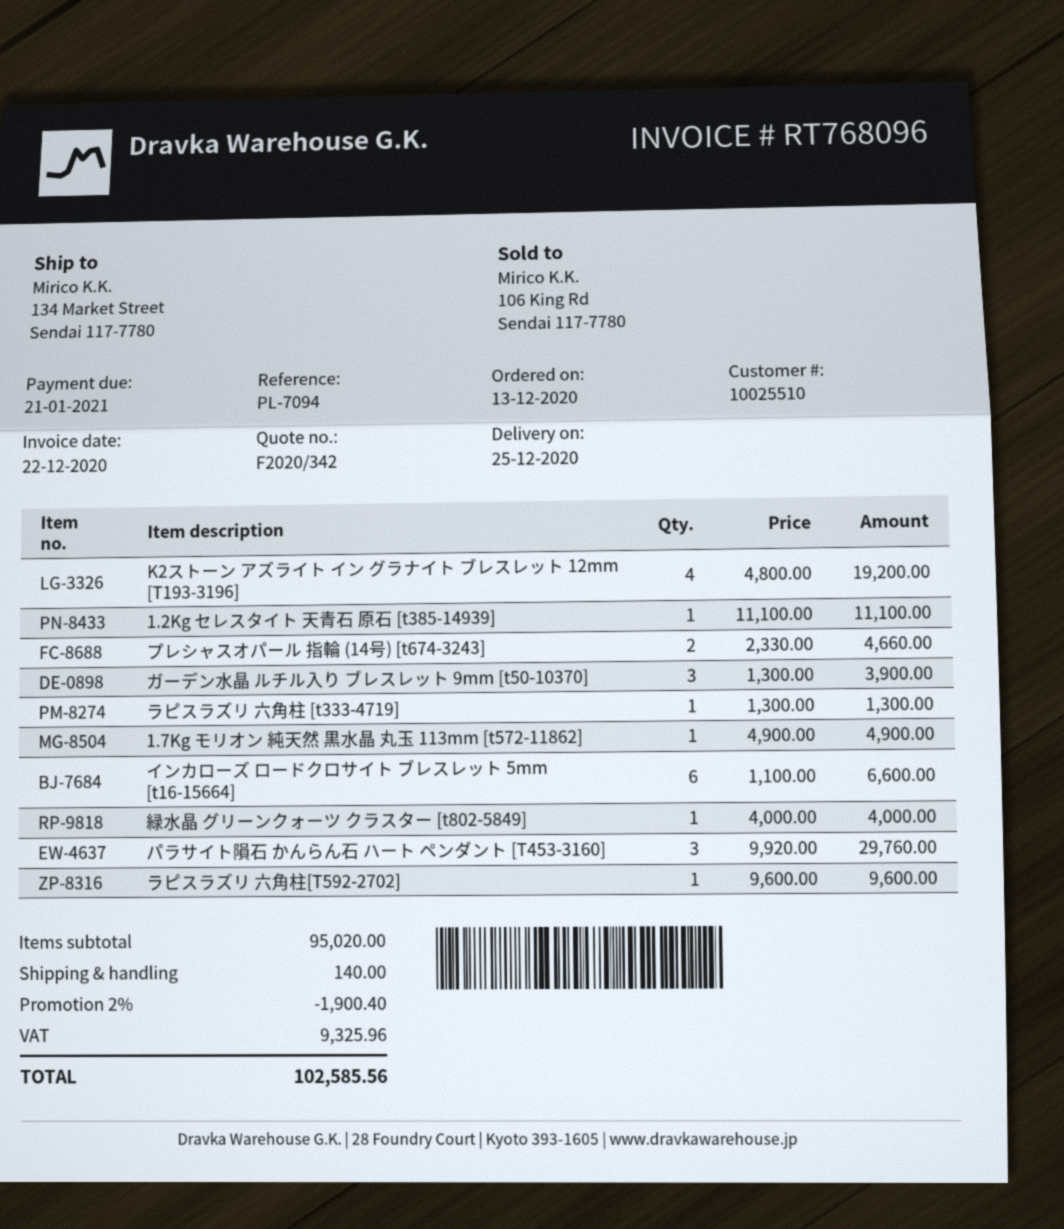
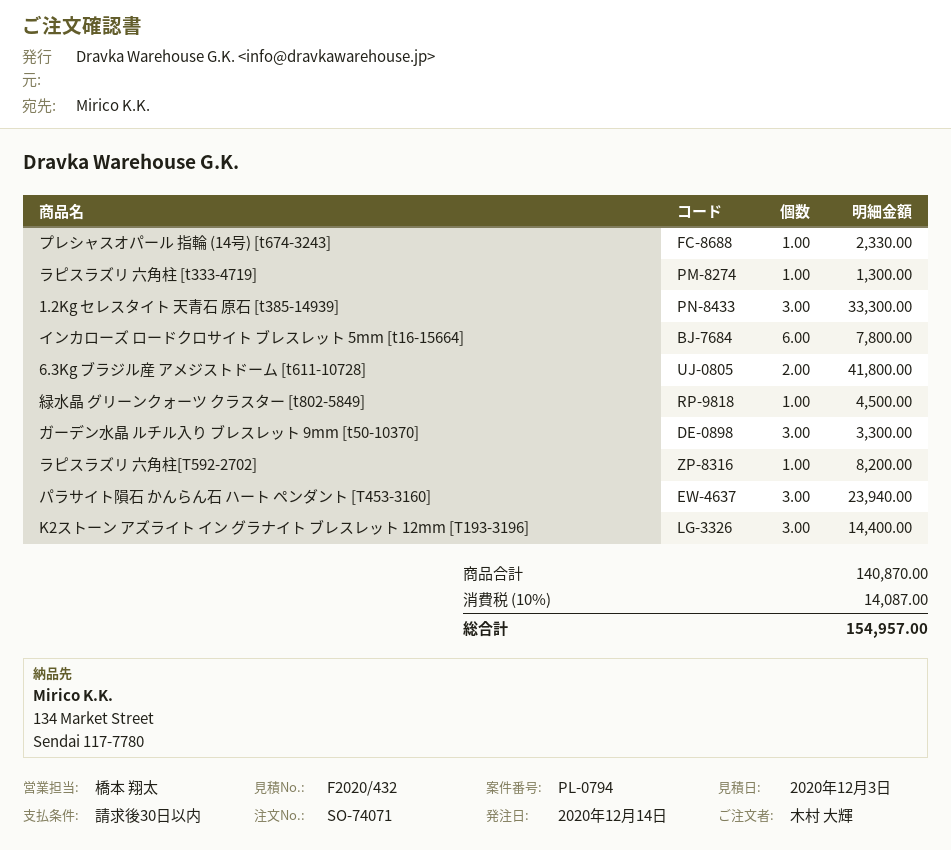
quote number: F2020/342 -> F2020/432
order date: 2020-12-13 -> 2020-12-14
reference: PL-7094 -> PL-0794
K2ストーン アズライト イン グラナイト ブレスレット 12mm [T193-3196]: 4 for 19200.00 -> 3 for 14400.00
1.2Kg セレスタイト 天青石 原石 [t385-14939]: 1 for 11100.00 -> 3 for 33300.00
プレシャスオパール 指輪 (14号) [t674-3243]: 2 for 4660.00 -> 1 for 2330.00
ガーデン水晶 ルチル入り ブレスレット 9mm [t50-10370]: 3 for 3900.00 -> 3 for 3300.00
1.7Kg モリオン 純天然 黒水晶 丸玉 113mm [t572-11862]: 1 for 4900.00 -> none
インカローズ ロードクロサイト ブレスレット 5mm [t16-15664]: 6 for 6600.00 -> 6 for 7800.00
緑水晶 グリーンクォーツ クラスター [t802-5849]: 1 for 4000.00 -> 1 for 4500.00
パラサイト隕石 かんらん石 ハート ペンダント [T453-3160]: 3 for 29760.00 -> 3 for 23940.00
ラピスラズリ 六角柱[T592-2702]: 1 for 9600.00 -> 1 for 8200.00
6.3Kg ブラジル産 アメジストドーム [t611-10728]: none -> 2 for 41800.00
subtotal: 95020.00 -> 140870.00
discount: 2% = 1900.40 -> none
shipping: 140.00 -> none
tax: 9325.96 -> 14087.00
total: 102585.56 -> 154957.00

